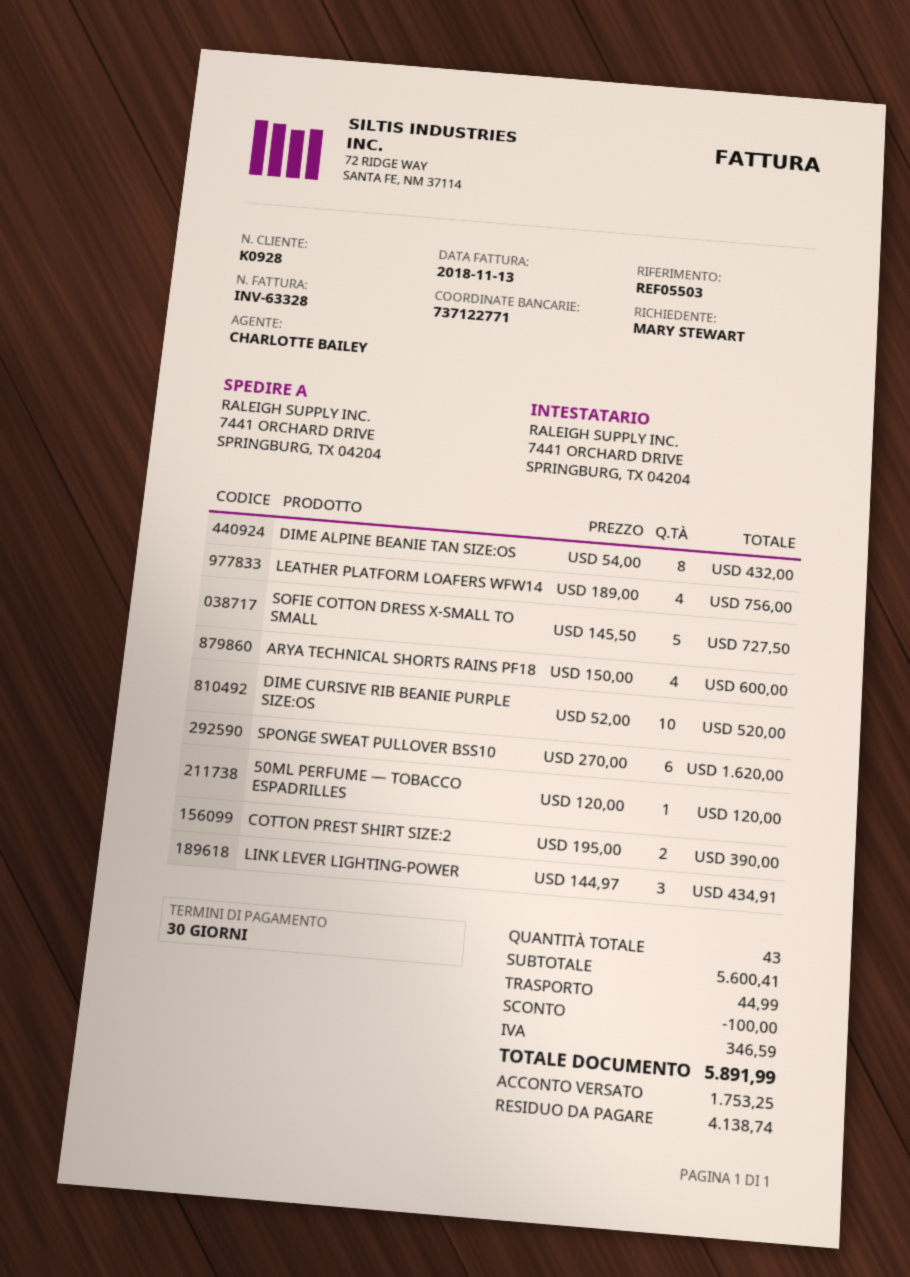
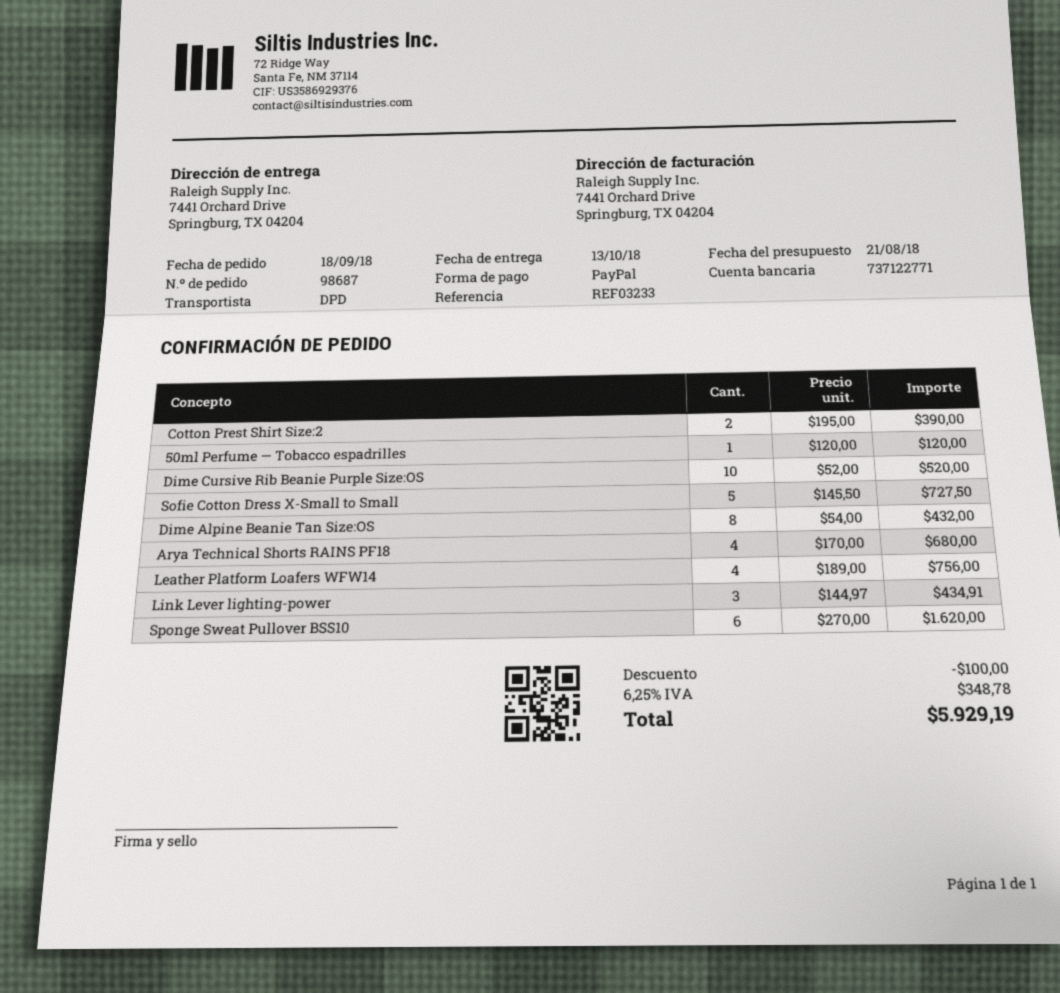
reference: REF05503 -> REF03233
ARYA TECHNICAL SHORTS RAINS PF18: 4 x 150.00 = 600.00 -> 4 x 170.00 = 680.00
shipping: 44.99 -> none
tax: 346.59 -> 348.78
total: 5891.99 -> 5929.19

